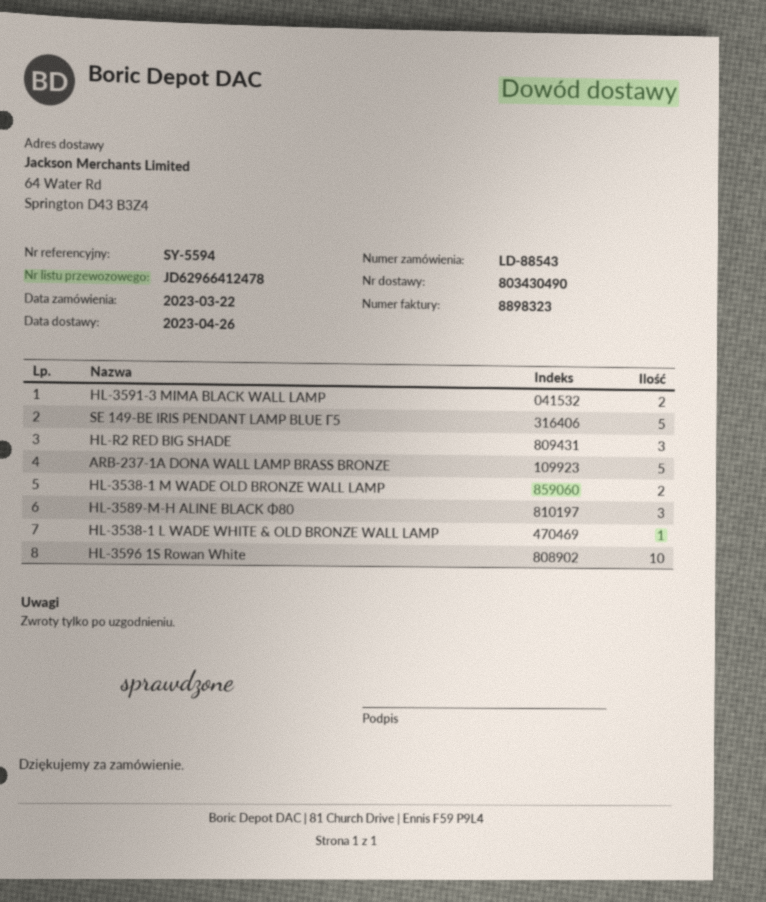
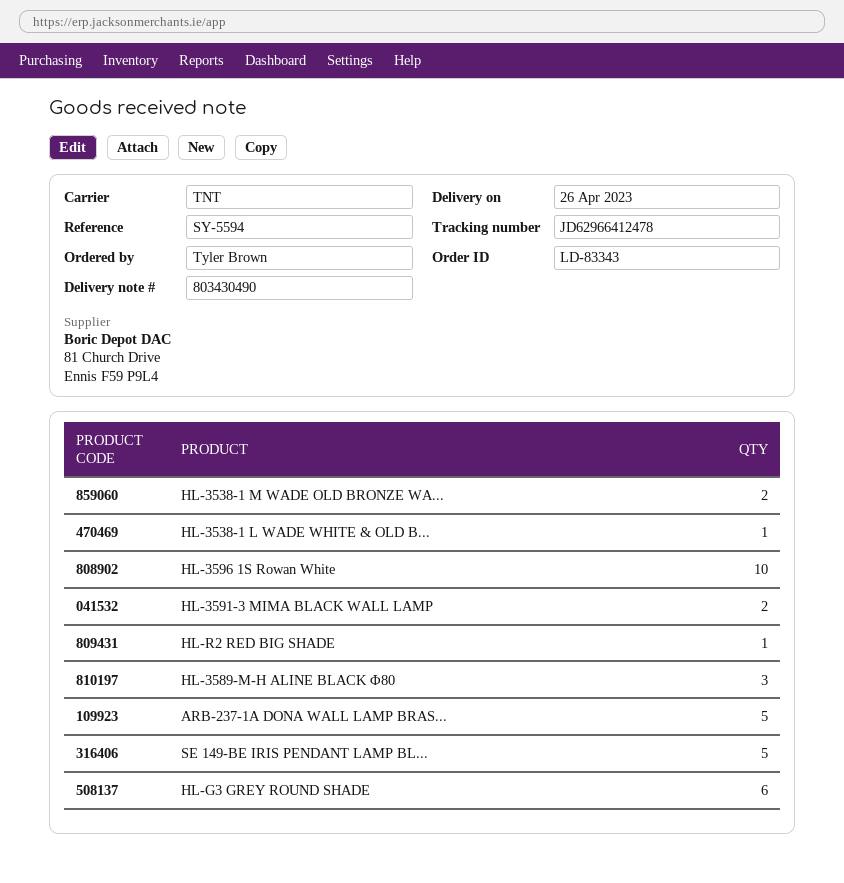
order number: LD-88543 -> LD-83343
HL-R2 RED BIG SHADE: 3 -> 1
HL-G3 GREY ROUND SHADE: none -> 6

